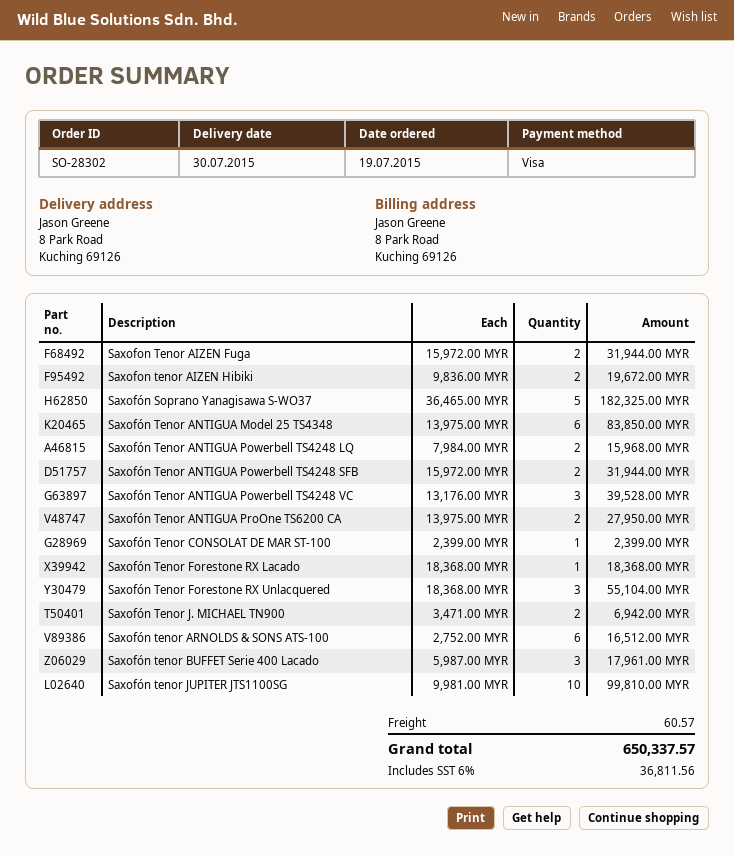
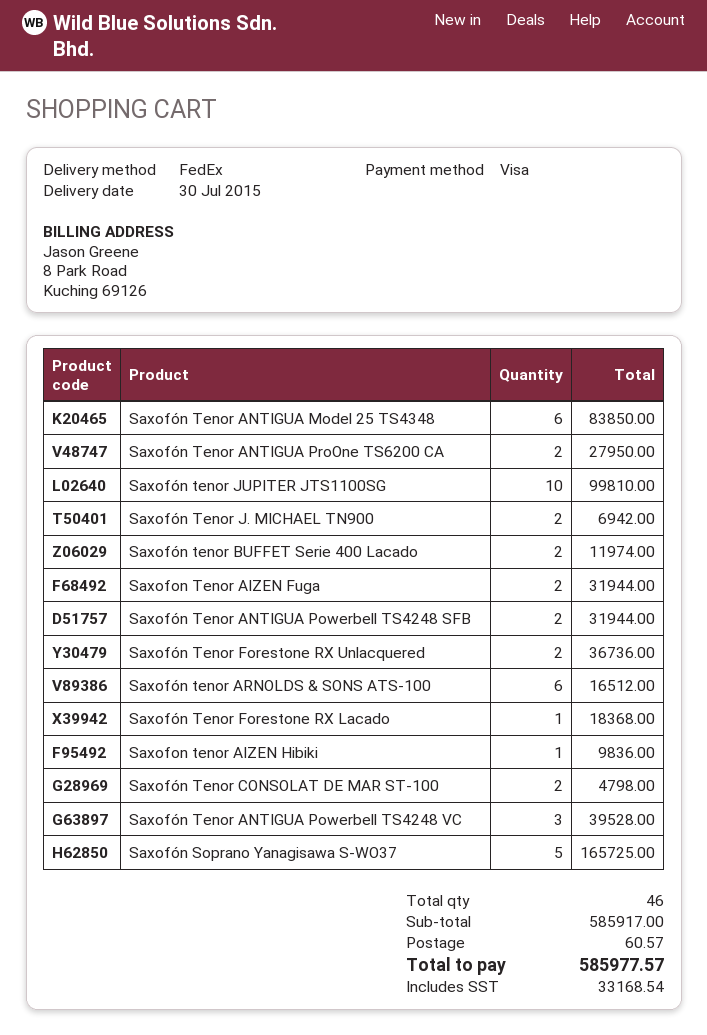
Saxofon tenor AIZEN Hibiki: 2 for 19672.00 -> 1 for 9836.00
Saxofón Soprano Yanagisawa S-WO37: 5 for 182325.00 -> 5 for 165725.00
Saxofón Tenor ANTIGUA Powerbell TS4248 LQ: 2 for 15968.00 -> none
Saxofón Tenor CONSOLAT DE MAR ST-100: 1 for 2399.00 -> 2 for 4798.00
Saxofón Tenor Forestone RX Unlacquered: 3 for 55104.00 -> 2 for 36736.00
Saxofón tenor BUFFET Serie 400 Lacado: 3 for 17961.00 -> 2 for 11974.00
tax: 36811.56 -> 33168.54
total: 650337.57 -> 585977.57

